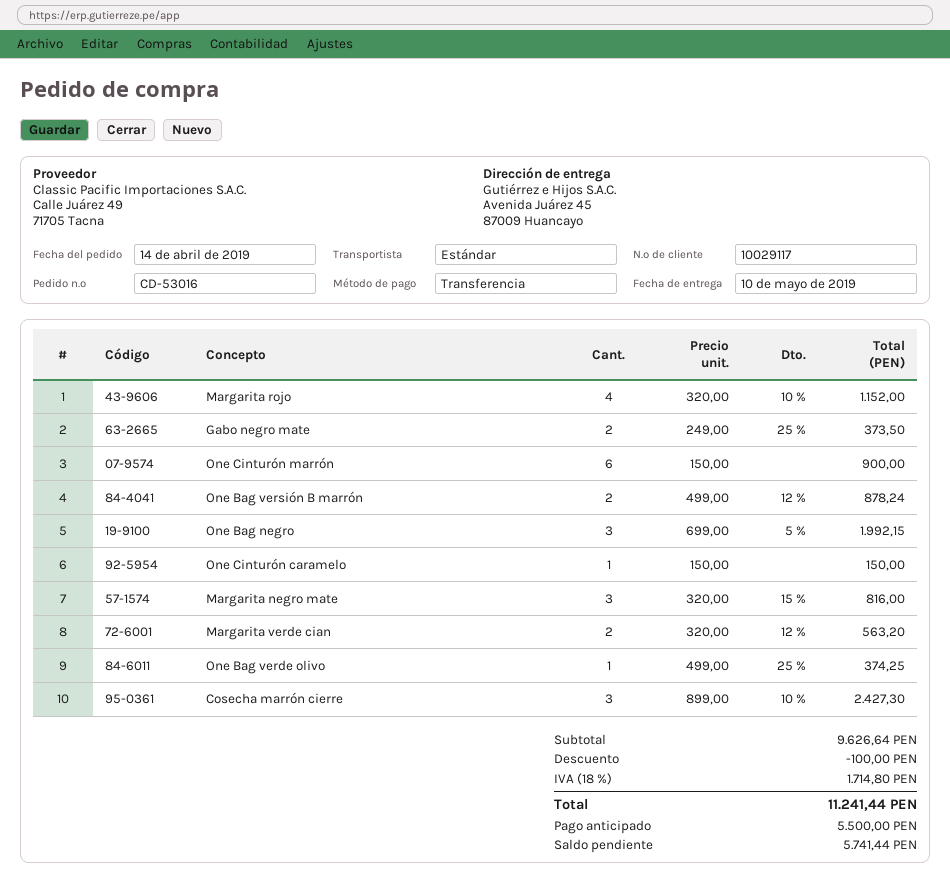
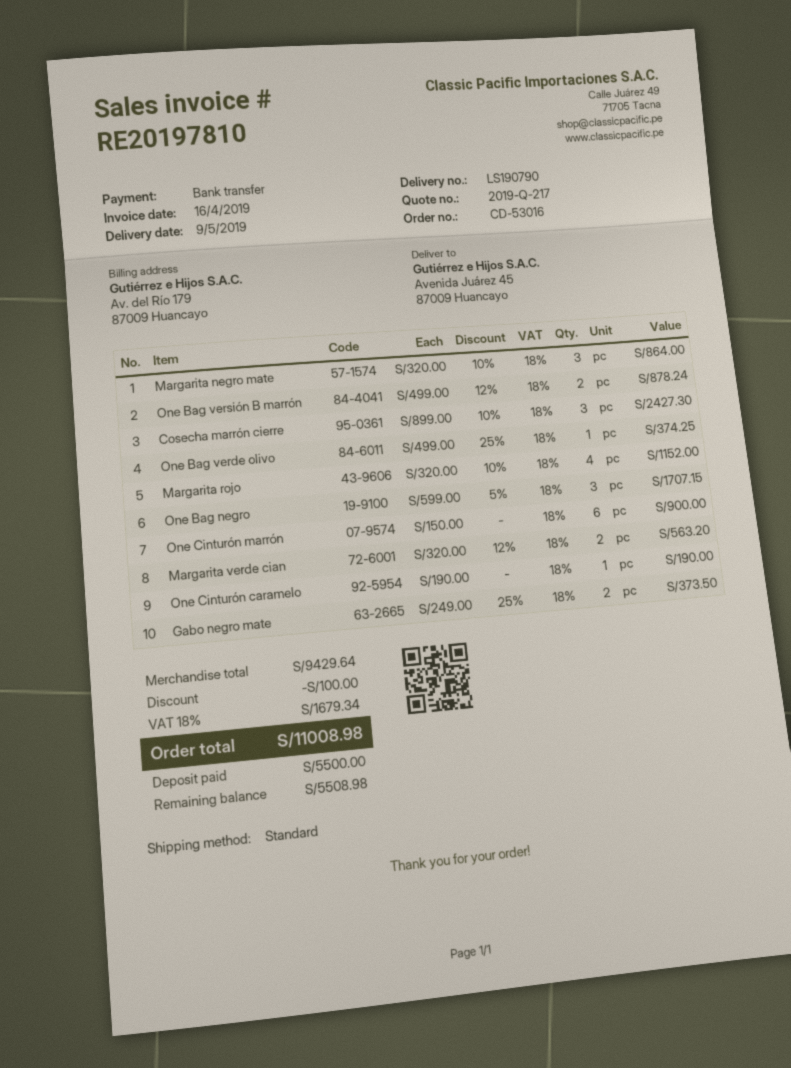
delivery date: 2019-05-10 -> 2019-05-09
One Bag negro: 3 x 699.00 - 5% = 1992.15 -> 3 x 599.00 - 5% = 1707.15
One Cinturón caramelo: 1 x 150.00 = 150.00 -> 1 x 190.00 = 190.00
Margarita negro mate: 3 x 320.00 - 15% = 816.00 -> 3 x 320.00 - 10% = 864.00
subtotal: 9626.64 -> 9429.64
tax: 18% = 1714.80 -> 18% = 1679.34
total: 11241.44 -> 11008.98
balance: 5741.44 -> 5508.98

